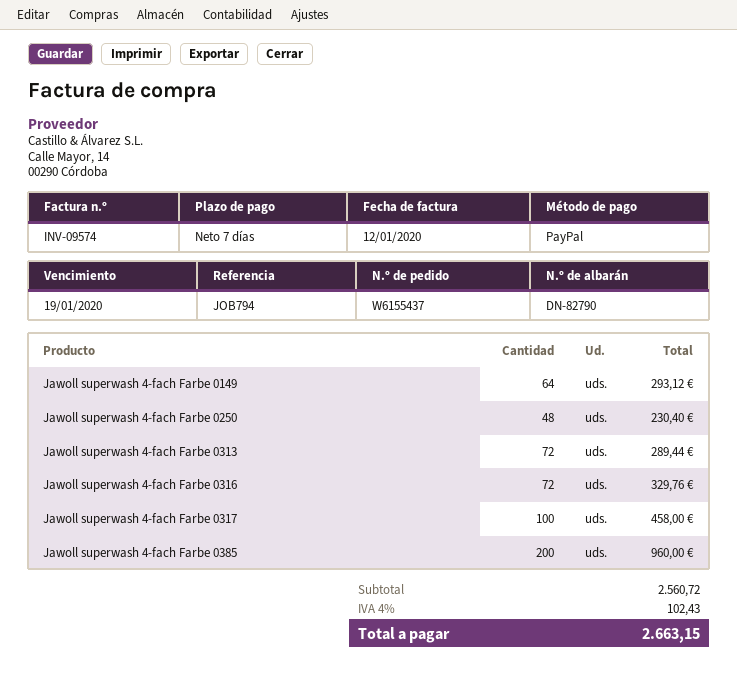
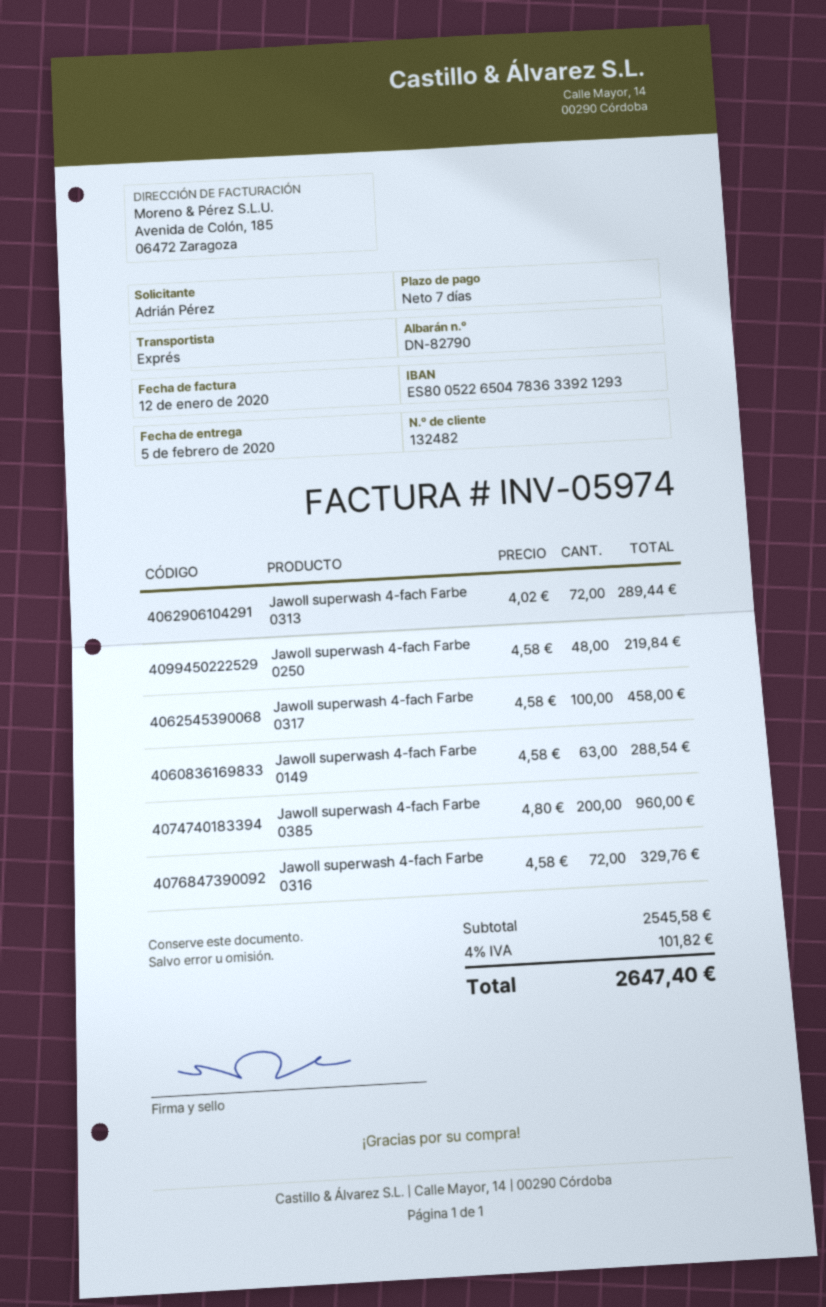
invoice number: INV-09574 -> INV-05974
Jawoll superwash 4-fach Farbe 0149: 64 for 293.12 -> 63 for 288.54
Jawoll superwash 4-fach Farbe 0250: 48 for 230.40 -> 48 for 219.84
subtotal: 2560.72 -> 2545.58
tax: 4% = 102.43 -> 4% = 101.82
total: 2663.15 -> 2647.40

